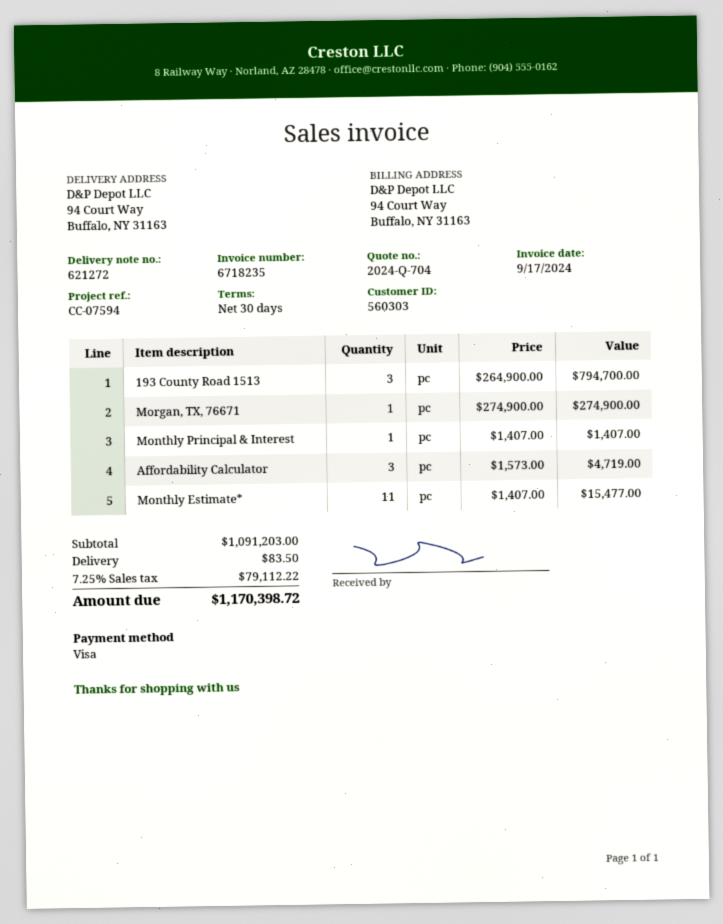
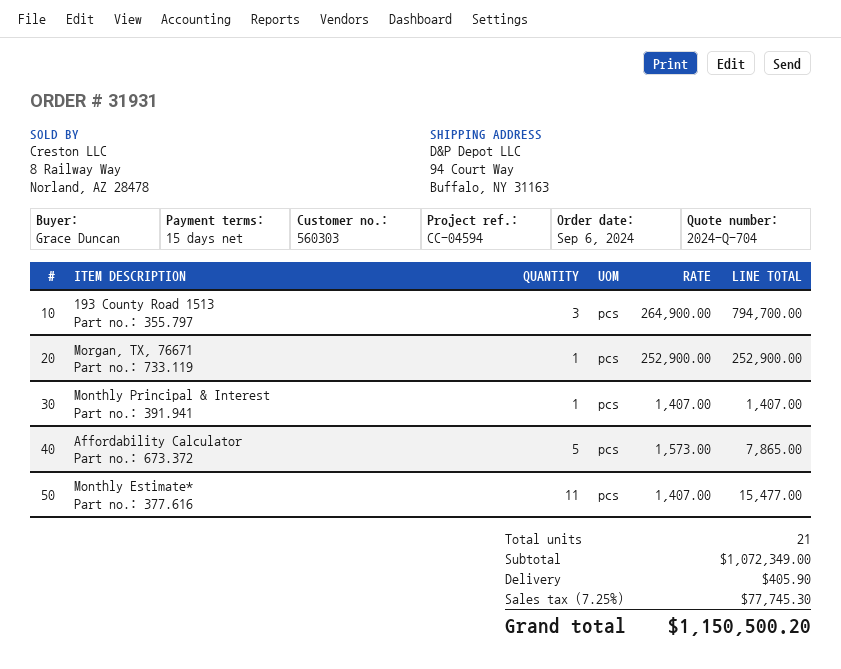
payment terms: 30 days -> 15 days
reference: CC-07594 -> CC-04594
Morgan, TX, 76671: 1 x 274900.00 = 274900.00 -> 1 x 252900.00 = 252900.00
Affordability Calculator: 3 x 1573.00 = 4719.00 -> 5 x 1573.00 = 7865.00
subtotal: 1091203.00 -> 1072349.00
shipping: 83.50 -> 405.90
tax: 7.25% = 79112.22 -> 7.25% = 77745.30
total: 1170398.72 -> 1150500.20

